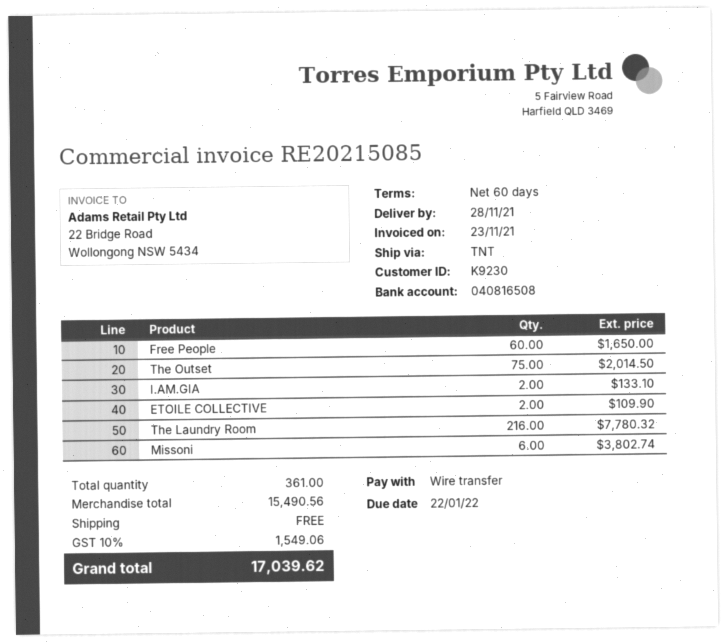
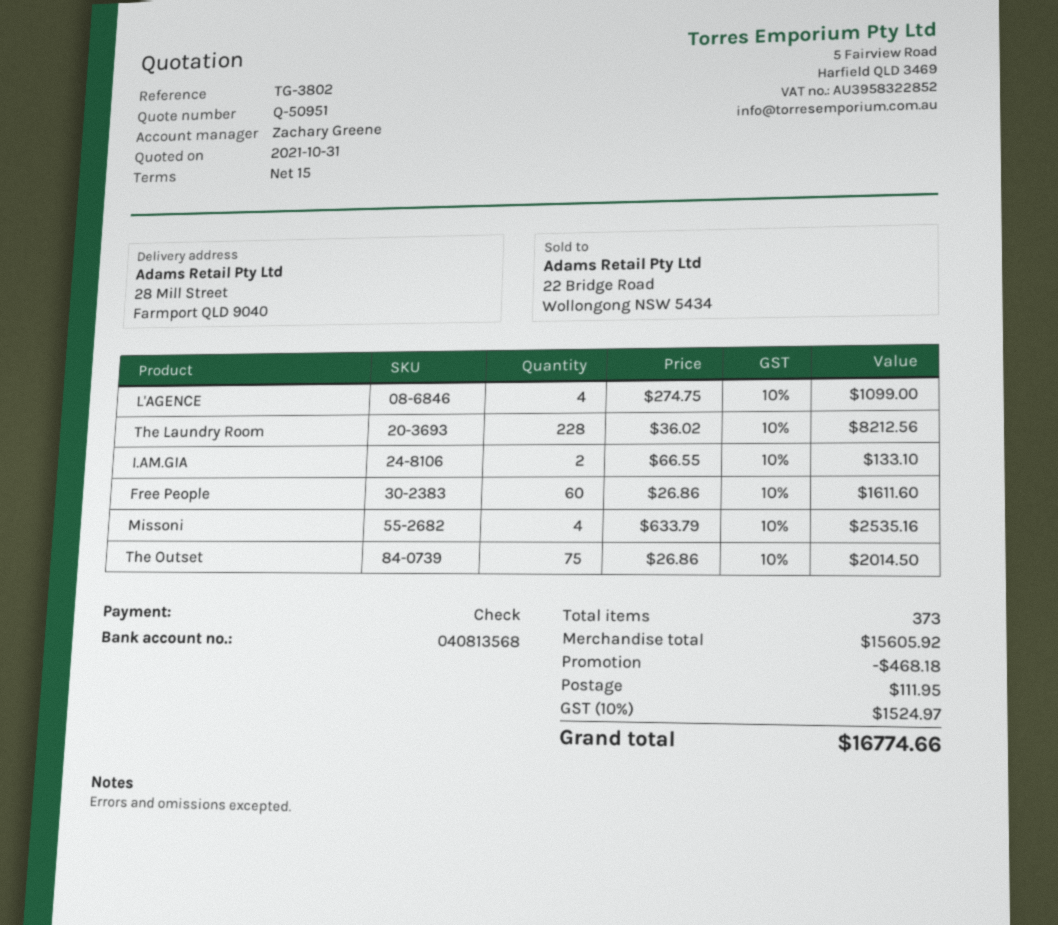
payment terms: 60 days -> 15 days
payment method: bank transfer -> cheque
bank account: 040816508 -> 040813568
Free People: 60 for 1650.00 -> 60 for 1611.60
ETOILE COLLECTIVE: 2 for 109.90 -> none
The Laundry Room: 216 for 7780.32 -> 228 for 8212.56
Missoni: 6 for 3802.74 -> 4 for 2535.16
L'AGENCE: none -> 4 for 1099.00
total quantity: 361 -> 373
subtotal: 15490.56 -> 15605.92
discount: none -> 468.18
shipping: 0.00 -> 111.95
tax: 10% = 1549.06 -> 10% = 1524.97
total: 17039.62 -> 16774.66

